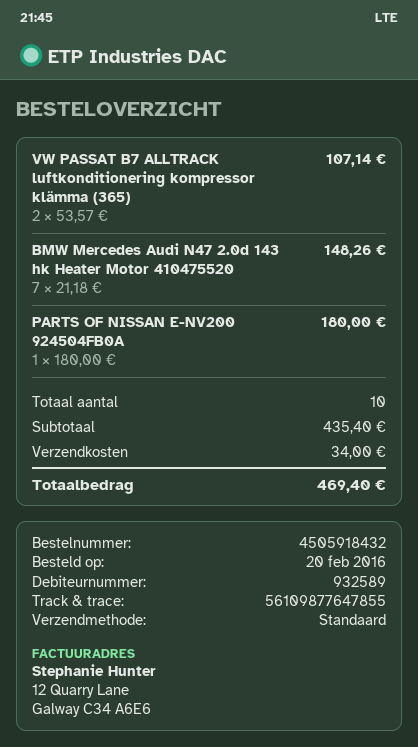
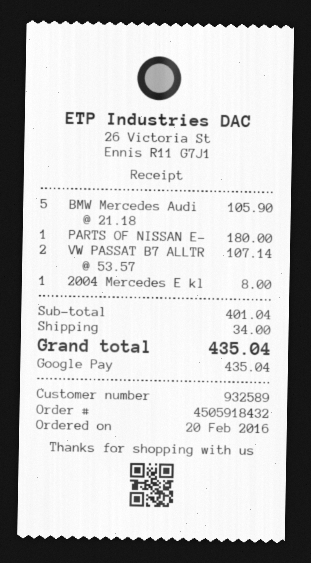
BMW Mercedes Audi N47 2.0d 143 hk Heater Motor 410475520: 7 x 21.18 = 148.26 -> 5 x 21.18 = 105.90
2004 Mercedes E kl: none -> 1 x 8.00 = 8.00
subtotal: 435.40 -> 401.04
total: 469.40 -> 435.04

